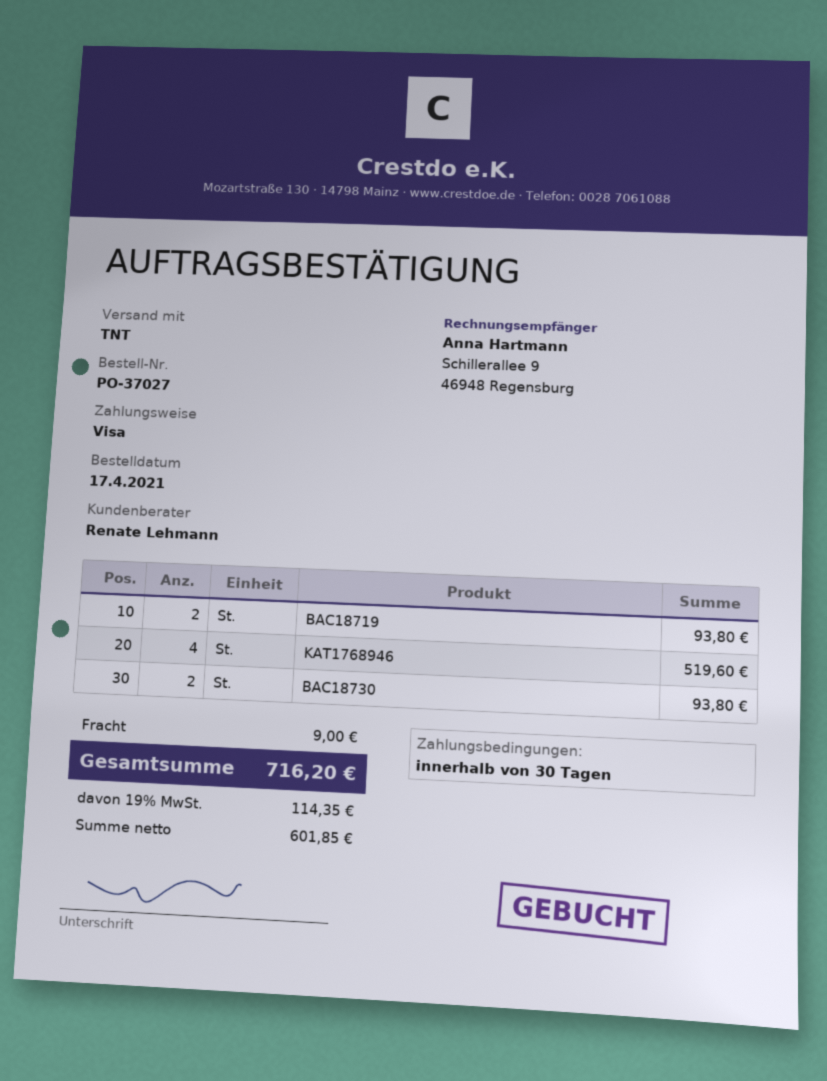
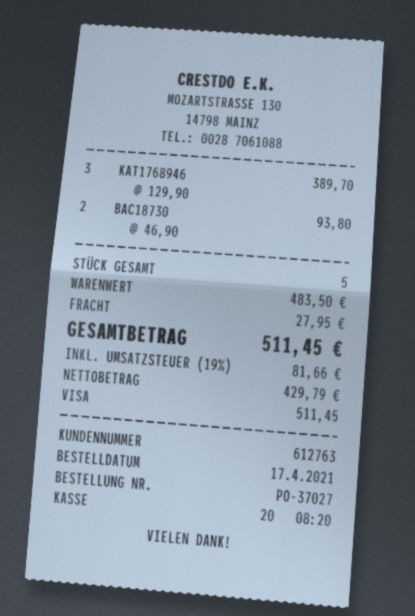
BAC18719: 2 for 93.80 -> none
KAT1768946: 4 for 519.60 -> 3 for 389.70
shipping: 9.00 -> 27.95
net: 601.85 -> 429.79
tax: 19% = 114.35 -> 19% = 81.66
total: 716.20 -> 511.45

